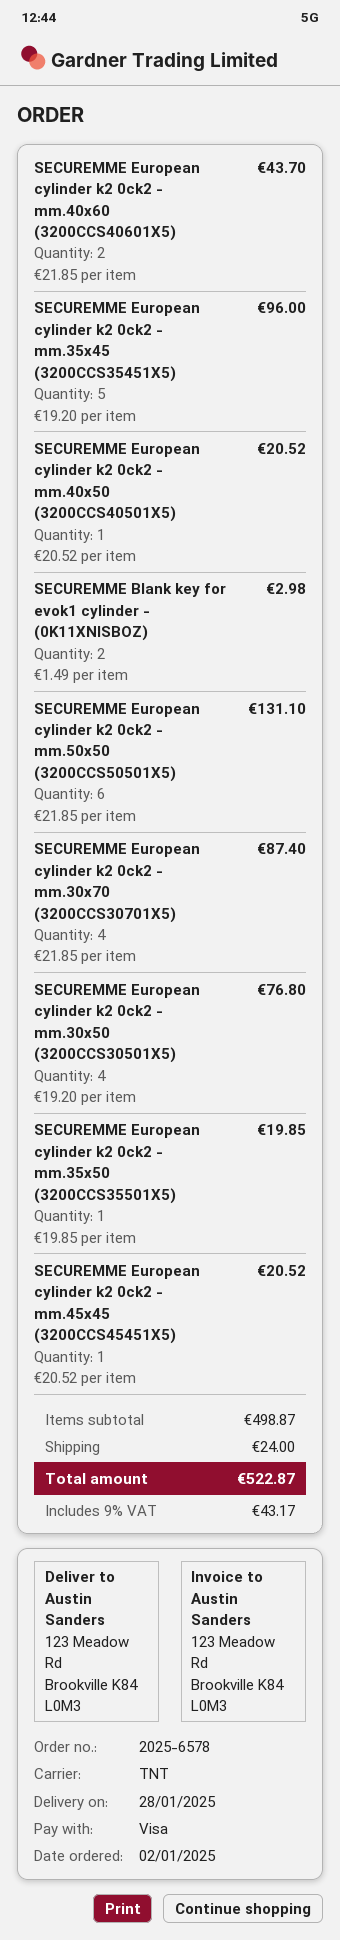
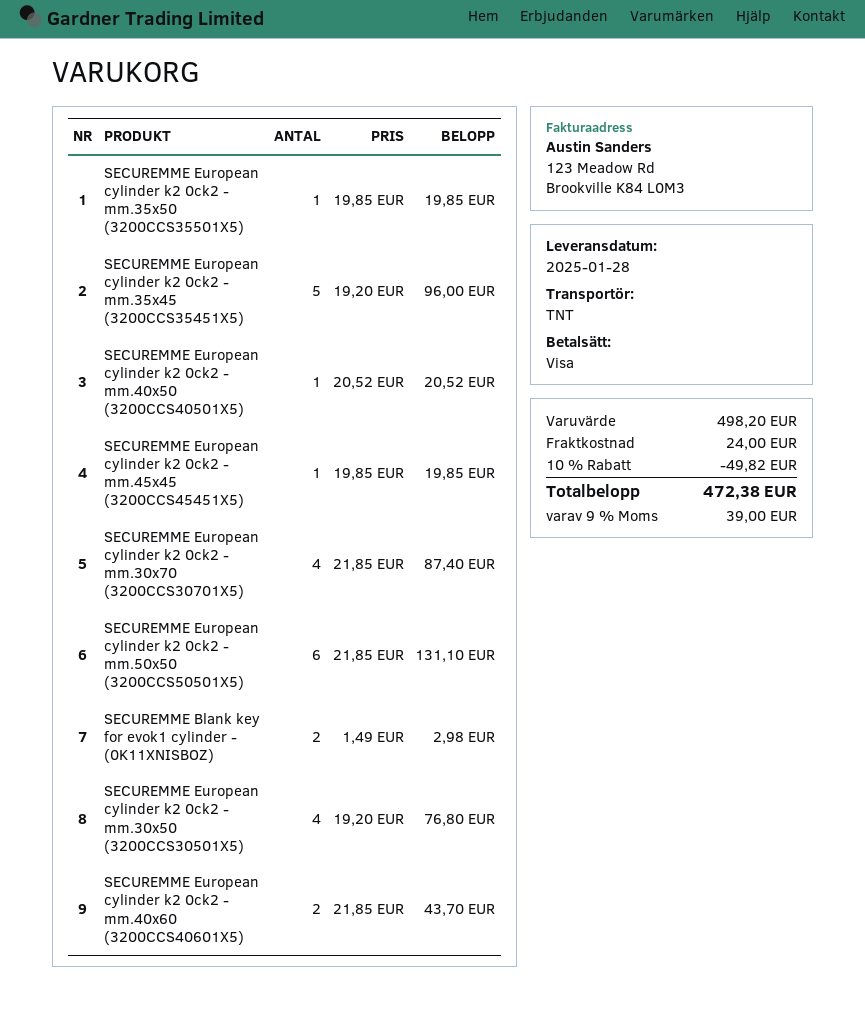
SECUREMME European cylinder k2 0ck2 - mm.45x45 (3200CCS45451X5): 1 x 20.52 = 20.52 -> 1 x 19.85 = 19.85
subtotal: 498.87 -> 498.20
discount: none -> 10% = 49.82
tax: 9% = 43.17 -> 9% = 39.00
total: 522.87 -> 472.38

